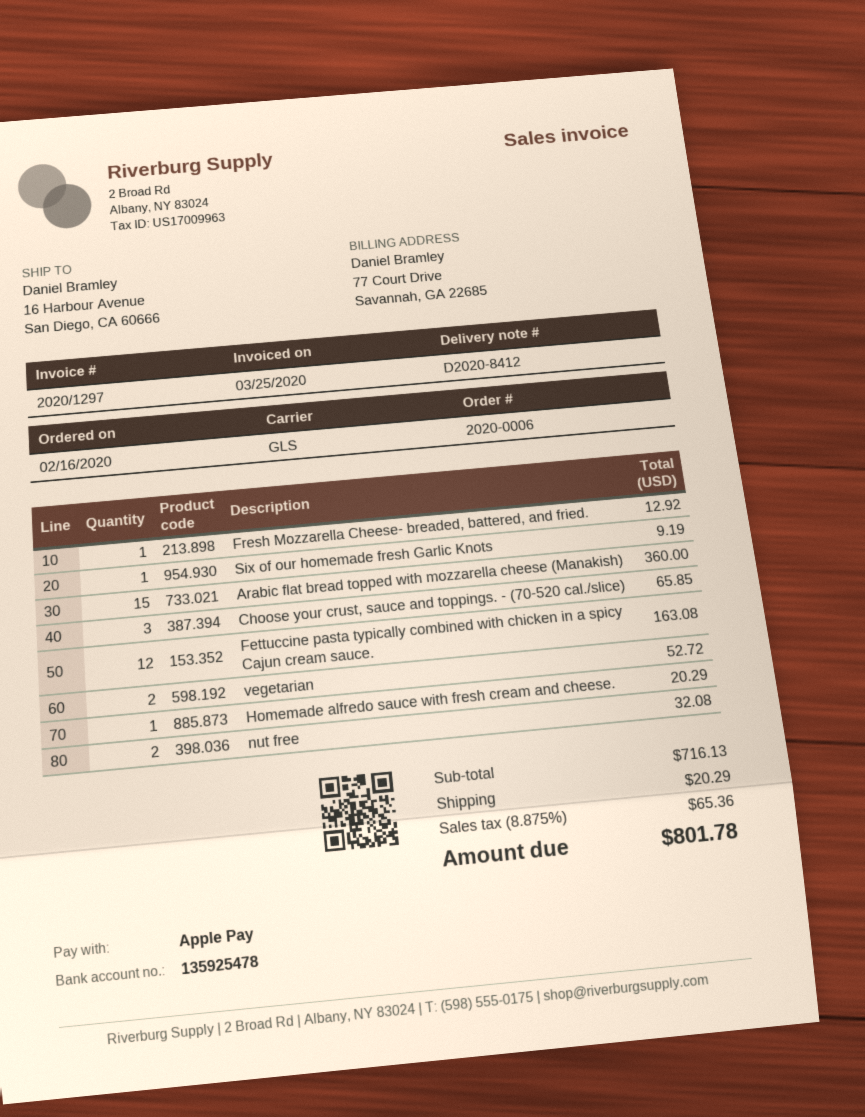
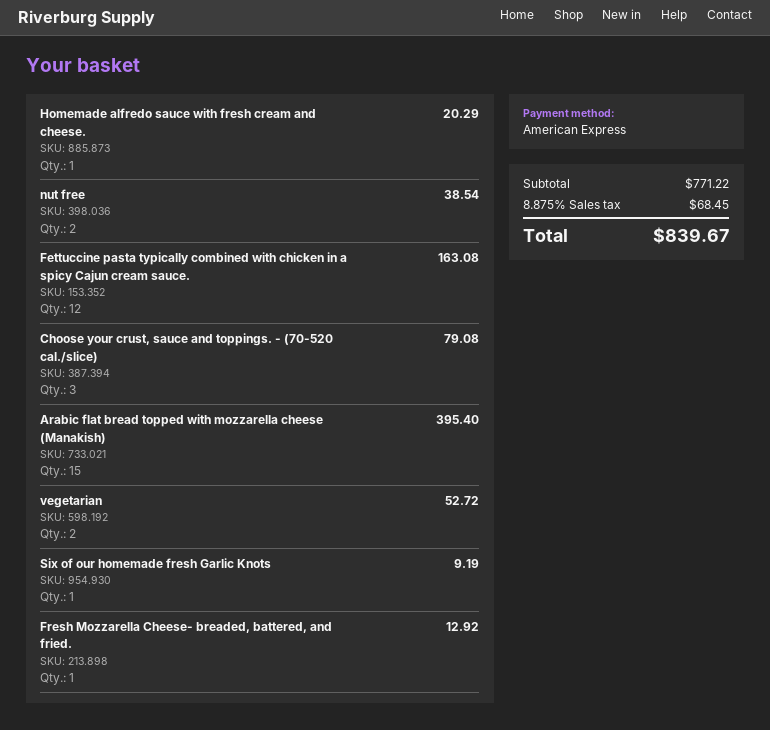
payment method: Apple Pay -> American Express
Arabic flat bread topped with mozzarella cheese (Manakish): 15 for 360.00 -> 15 for 395.40
Choose your crust, sauce and toppings. - (70-520 cal./slice): 3 for 65.85 -> 3 for 79.08
nut free: 2 for 32.08 -> 2 for 38.54
subtotal: 716.13 -> 771.22
shipping: 20.29 -> none
tax: 8.875% = 65.36 -> 8.875% = 68.45
total: 801.78 -> 839.67

